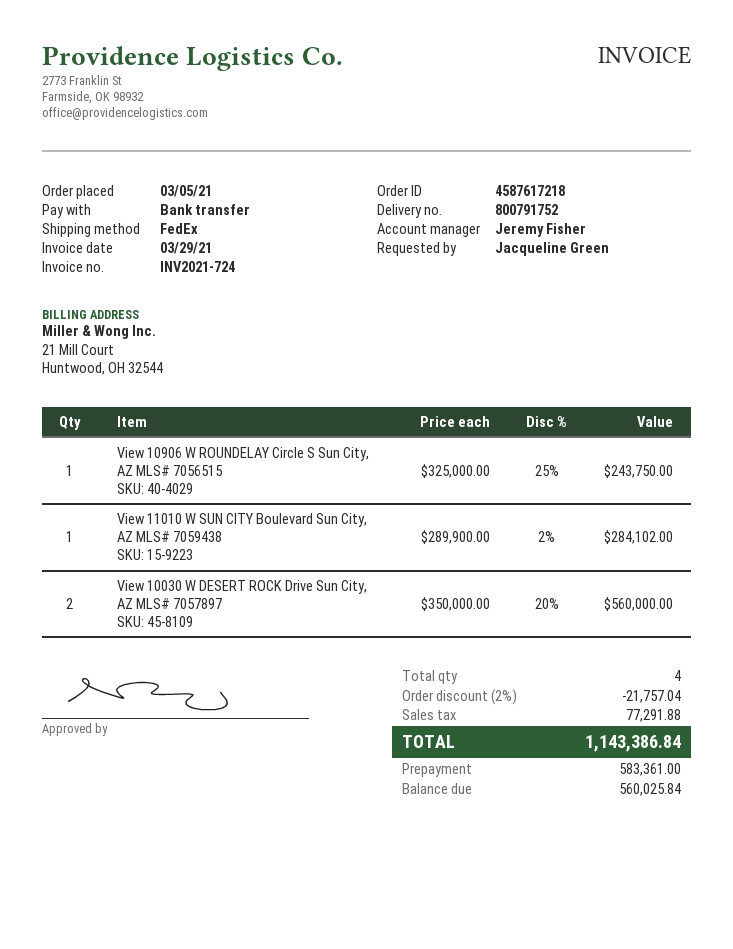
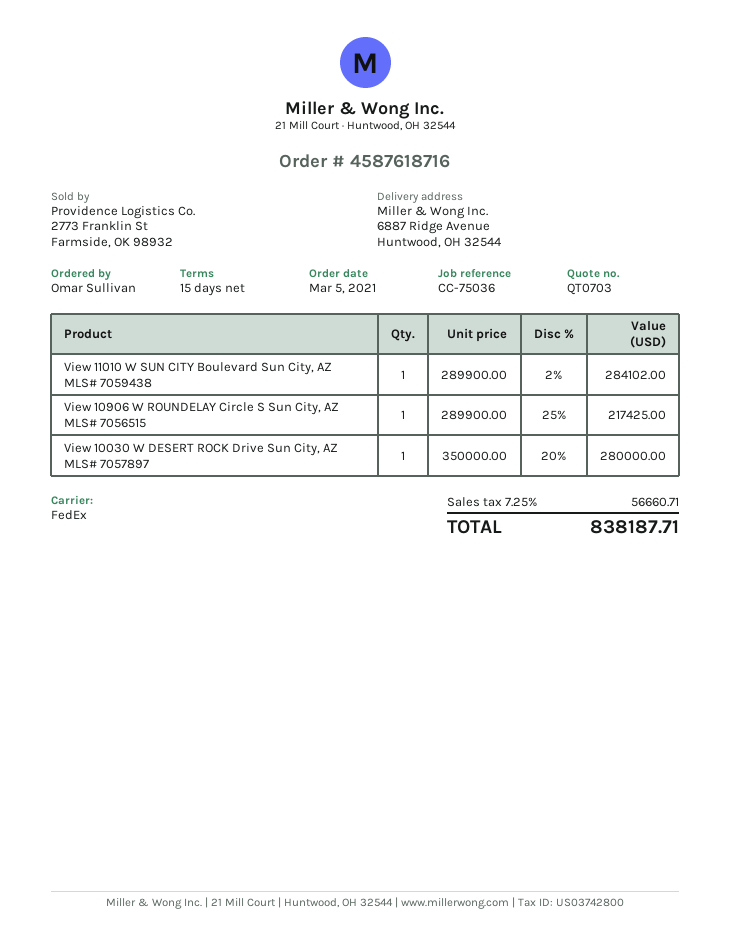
order number: 4587617218 -> 4587618716
ordered by: Jacqueline Green -> Omar Sullivan
View 10906 W ROUNDELAY Circle S Sun City, AZ MLS# 7056515: 1 x 325000.00 - 25% = 243750.00 -> 1 x 289900.00 - 25% = 217425.00
View 10030 W DESERT ROCK Drive Sun City, AZ MLS# 7057897: 2 x 350000.00 - 20% = 560000.00 -> 1 x 350000.00 - 20% = 280000.00
discount: 2% = 21757.04 -> none
tax: 77291.88 -> 56660.71
total: 1143386.84 -> 838187.71

